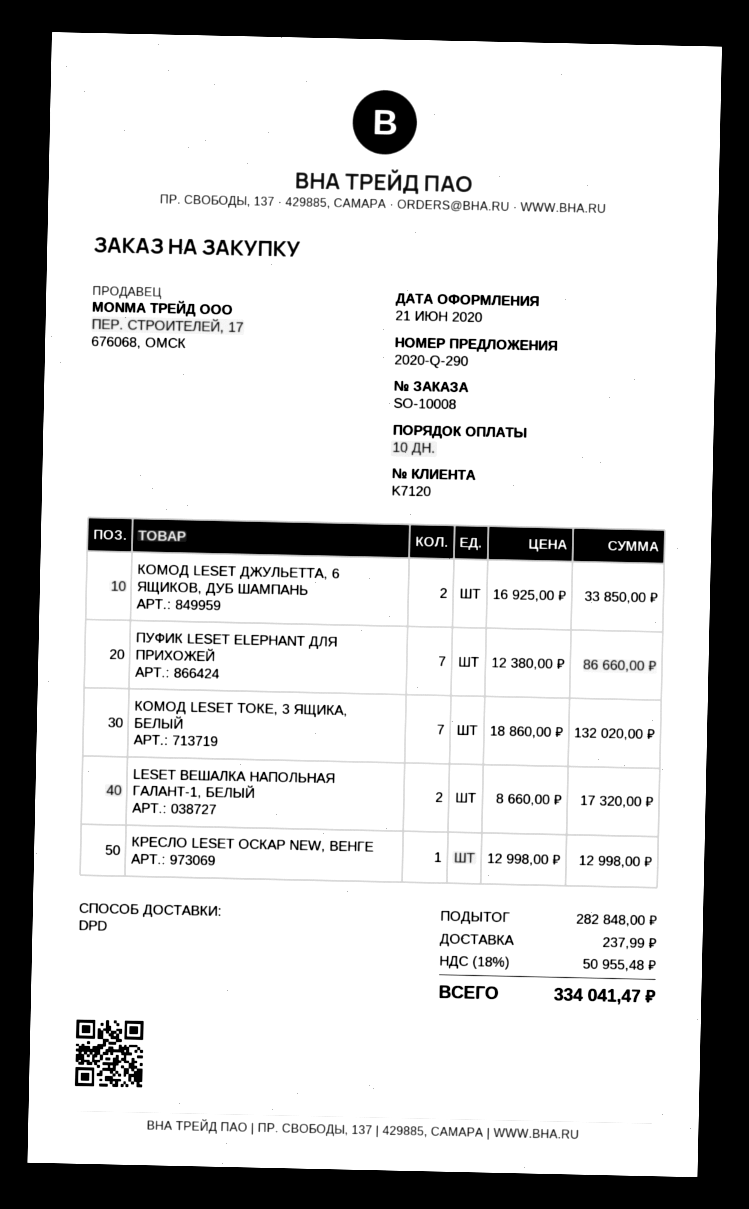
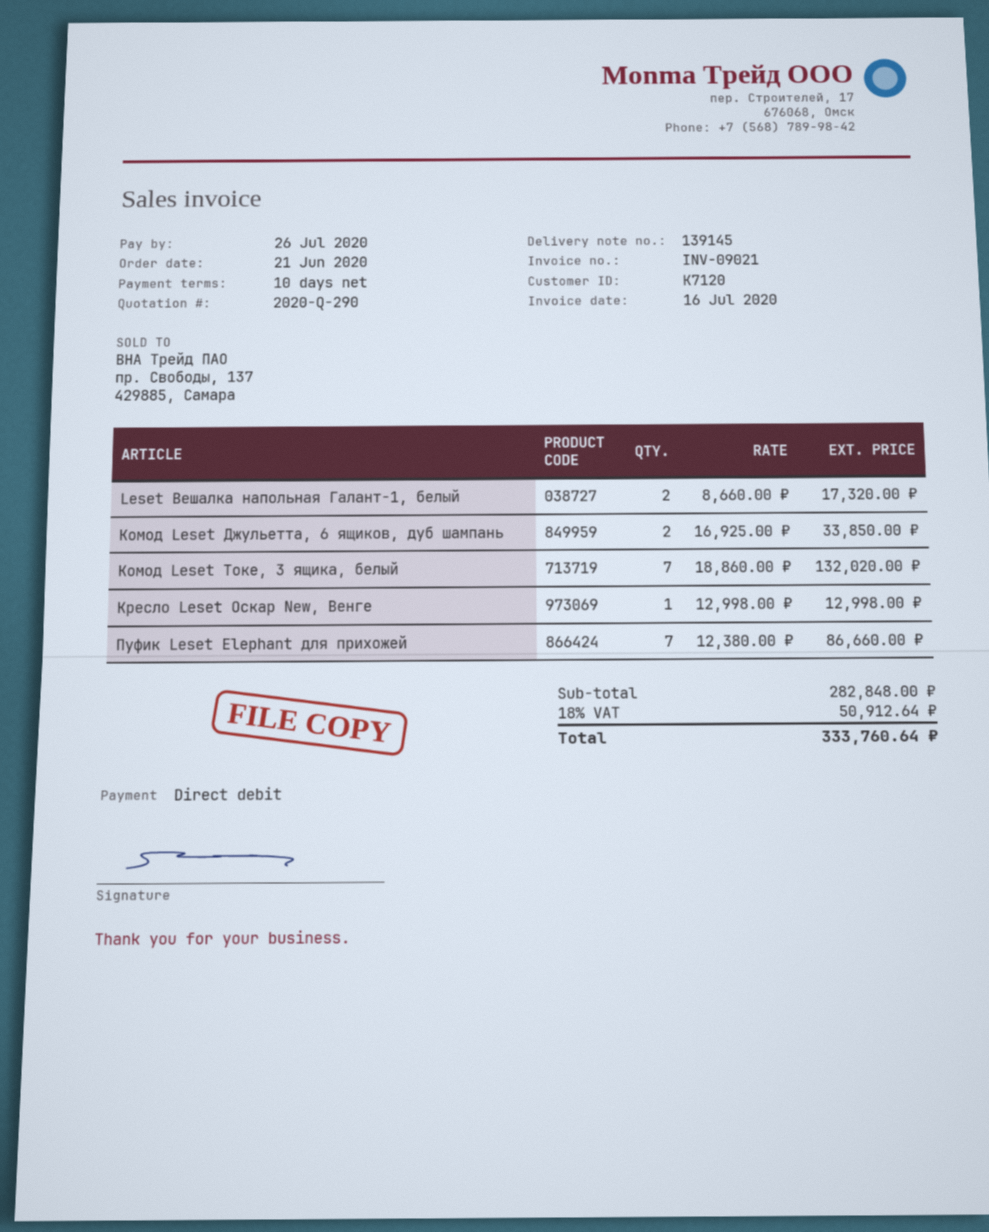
shipping: 237.99 -> none
tax: 18% = 50955.48 -> 18% = 50912.64
total: 334041.47 -> 333760.64

